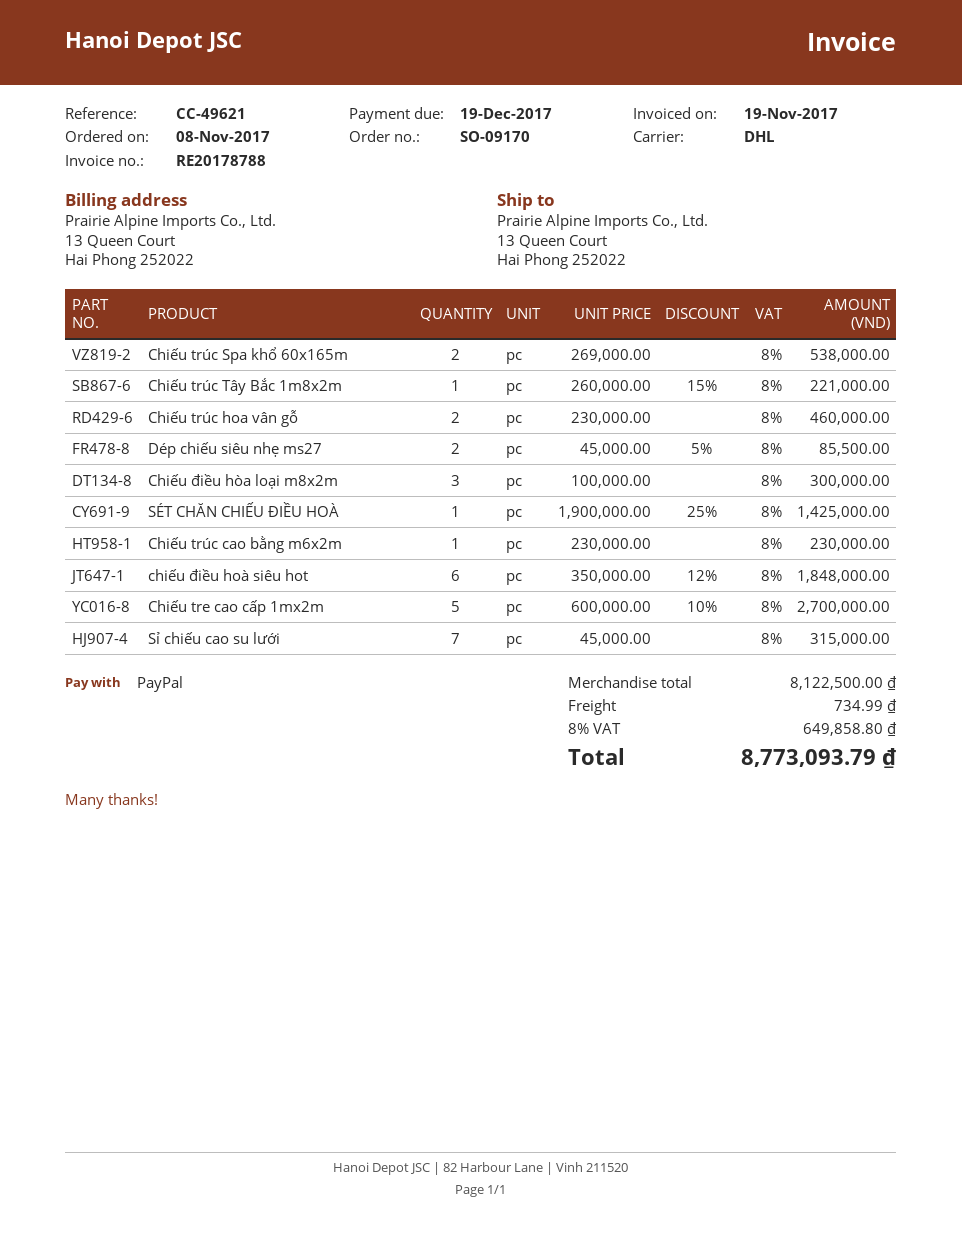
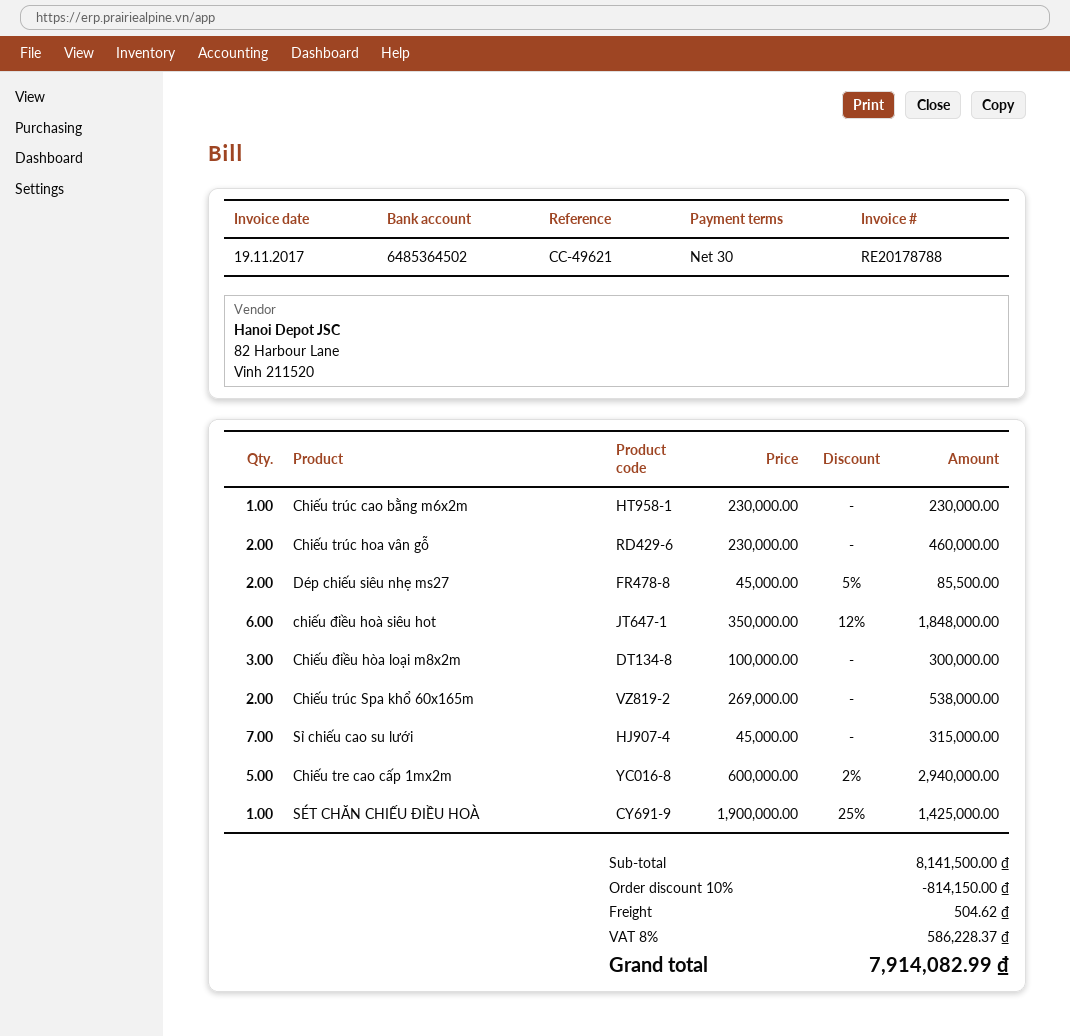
Chiếu trúc Tây Bắc 1m8x2m: 1 x 260000.00 - 15% = 221000.00 -> none
Chiếu tre cao cấp 1mx2m: 5 x 600000.00 - 10% = 2700000.00 -> 5 x 600000.00 - 2% = 2940000.00
subtotal: 8122500.00 -> 8141500.00
discount: none -> 10% = 814150.00
shipping: 734.99 -> 504.62
tax: 8% = 649858.80 -> 8% = 586228.37
total: 8773093.79 -> 7914082.99

